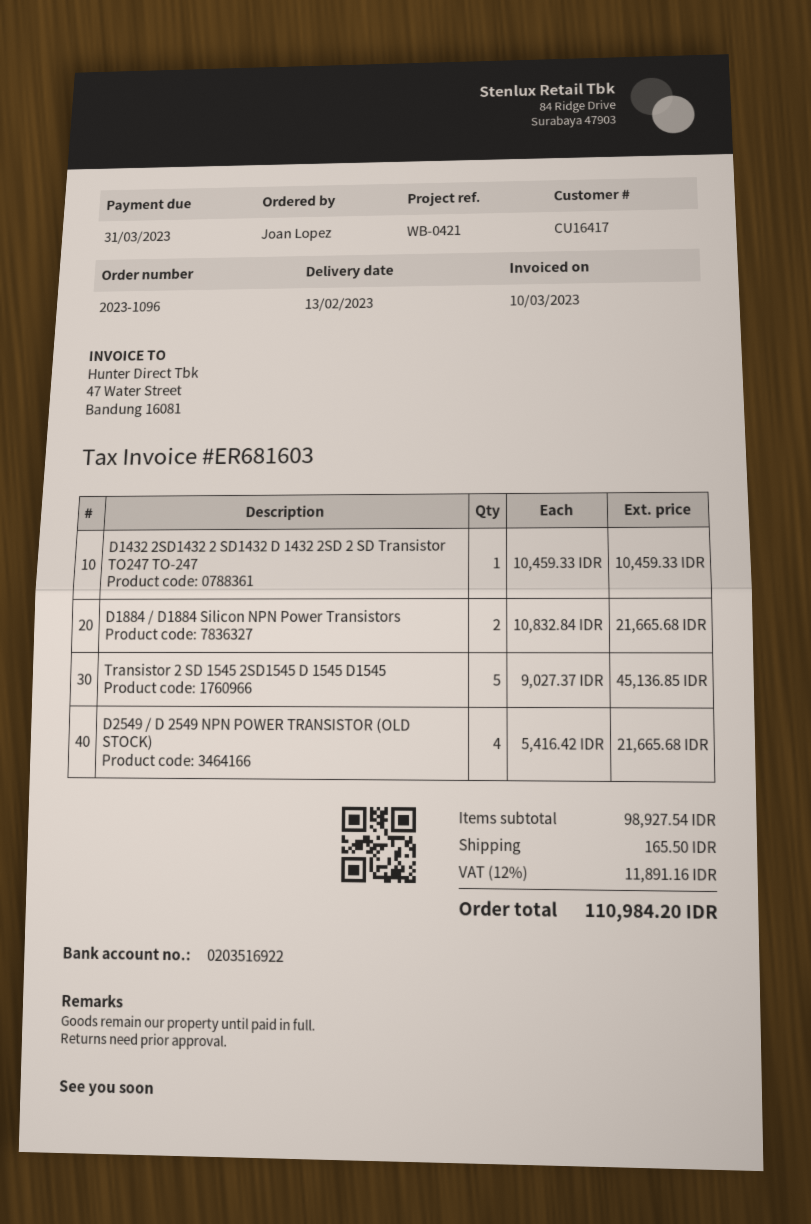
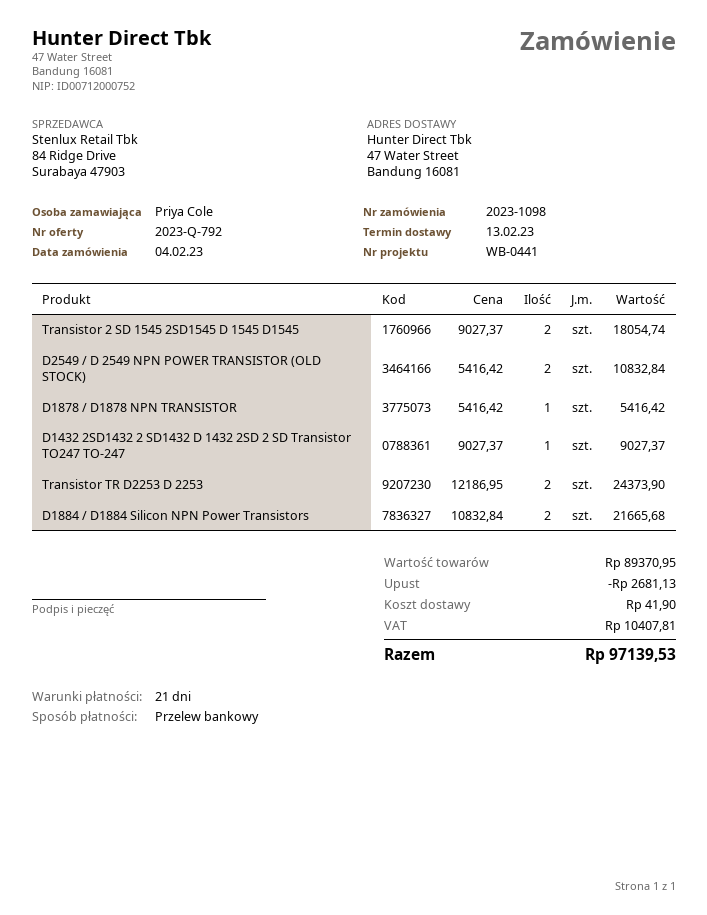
order number: 2023-1096 -> 2023-1098
reference: WB-0421 -> WB-0441
ordered by: Joan Lopez -> Priya Cole
D1432 2SD1432 2 SD1432 D 1432 2SD 2 SD Transistor TO247 TO-247: 1 x 10459.33 = 10459.33 -> 1 x 9027.37 = 9027.37
Transistor 2 SD 1545 2SD1545 D 1545 D1545: 5 x 9027.37 = 45136.85 -> 2 x 9027.37 = 18054.74
D2549 / D 2549 NPN POWER TRANSISTOR (OLD STOCK): 4 x 5416.42 = 21665.68 -> 2 x 5416.42 = 10832.84
D1878 / D1878 NPN TRANSISTOR: none -> 1 x 5416.42 = 5416.42
Transistor TR D2253 D 2253: none -> 2 x 12186.95 = 24373.90
subtotal: 98927.54 -> 89370.95
discount: none -> 2681.13
shipping: 165.50 -> 41.90
tax: 11891.16 -> 10407.81
total: 110984.20 -> 97139.53

